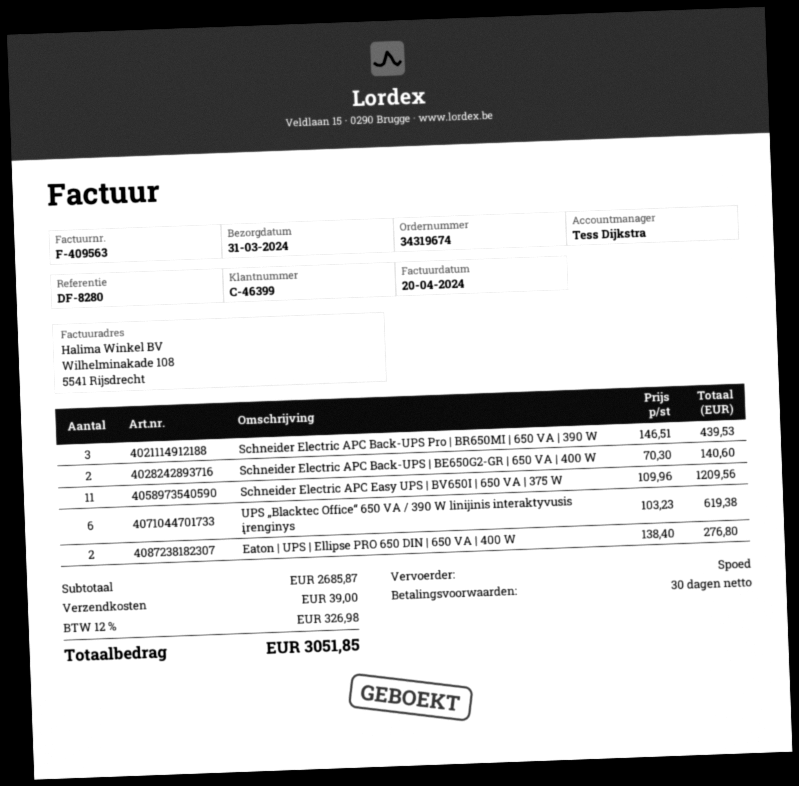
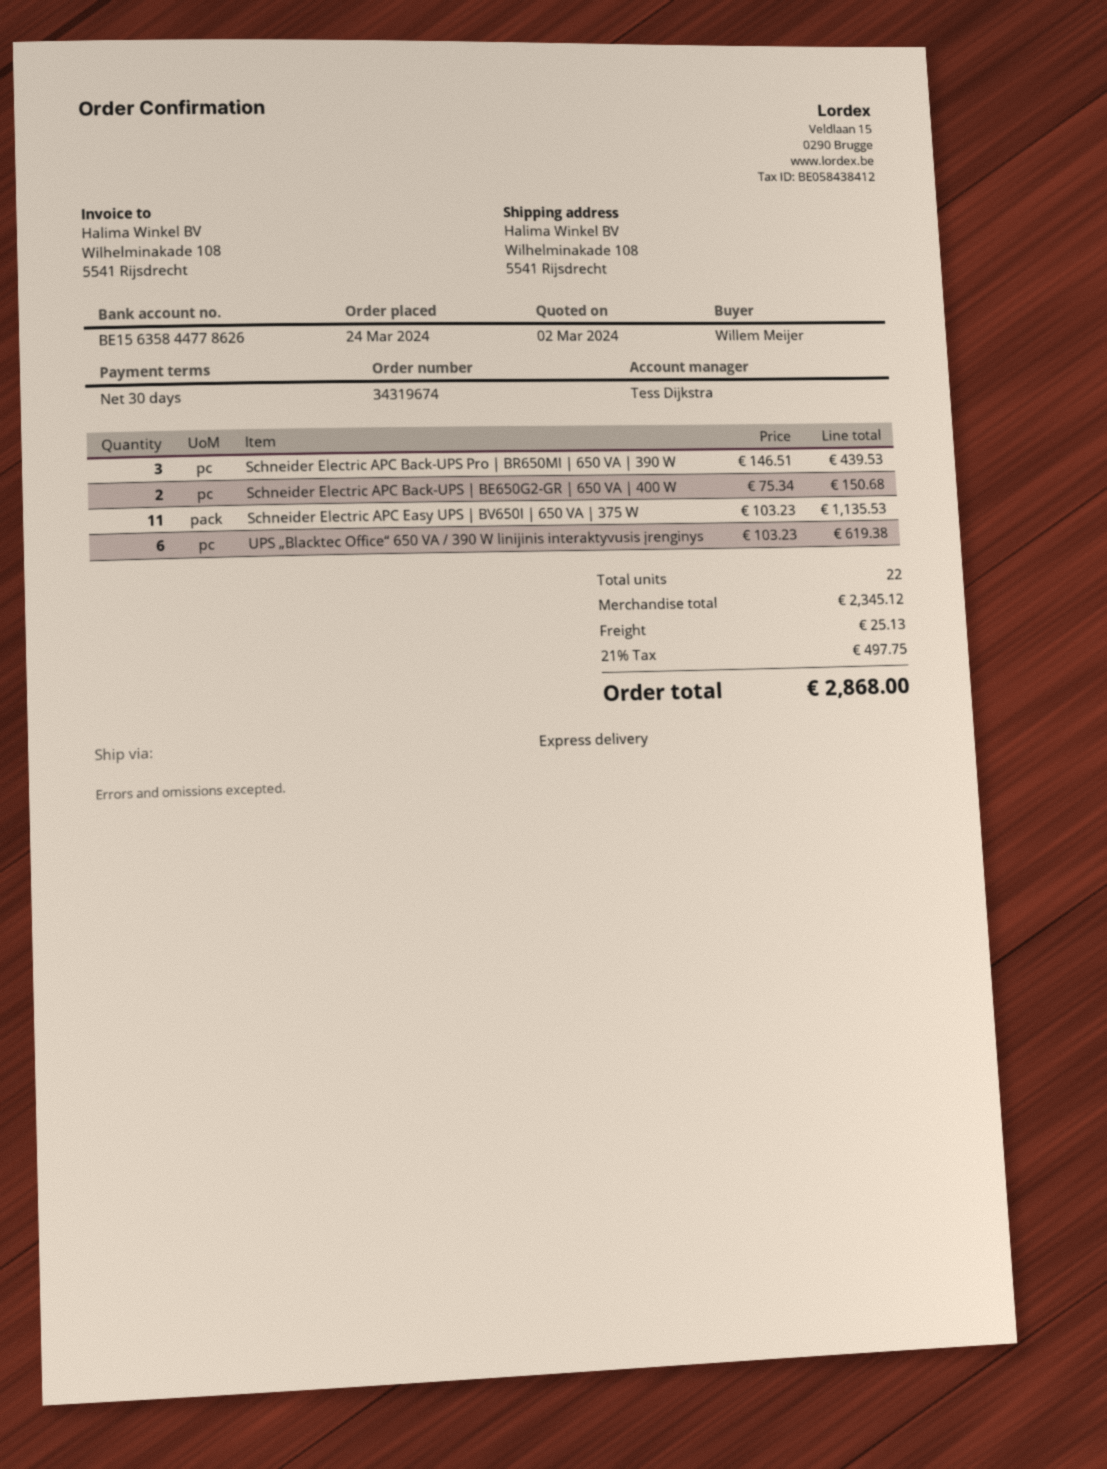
Schneider Electric APC Back-UPS | BE650G2-GR | 650 VA | 400 W: 2 x 70.30 = 140.60 -> 2 x 75.34 = 150.68
Schneider Electric APC Easy UPS | BV650I | 650 VA | 375 W: 11 x 109.96 = 1209.56 -> 11 x 103.23 = 1135.53
Eaton | UPS | Ellipse PRO 650 DIN | 650 VA | 400 W: 2 x 138.40 = 276.80 -> none
subtotal: 2685.87 -> 2345.12
shipping: 39.00 -> 25.13
tax: 12% = 326.98 -> 21% = 497.75
total: 3051.85 -> 2868.00

